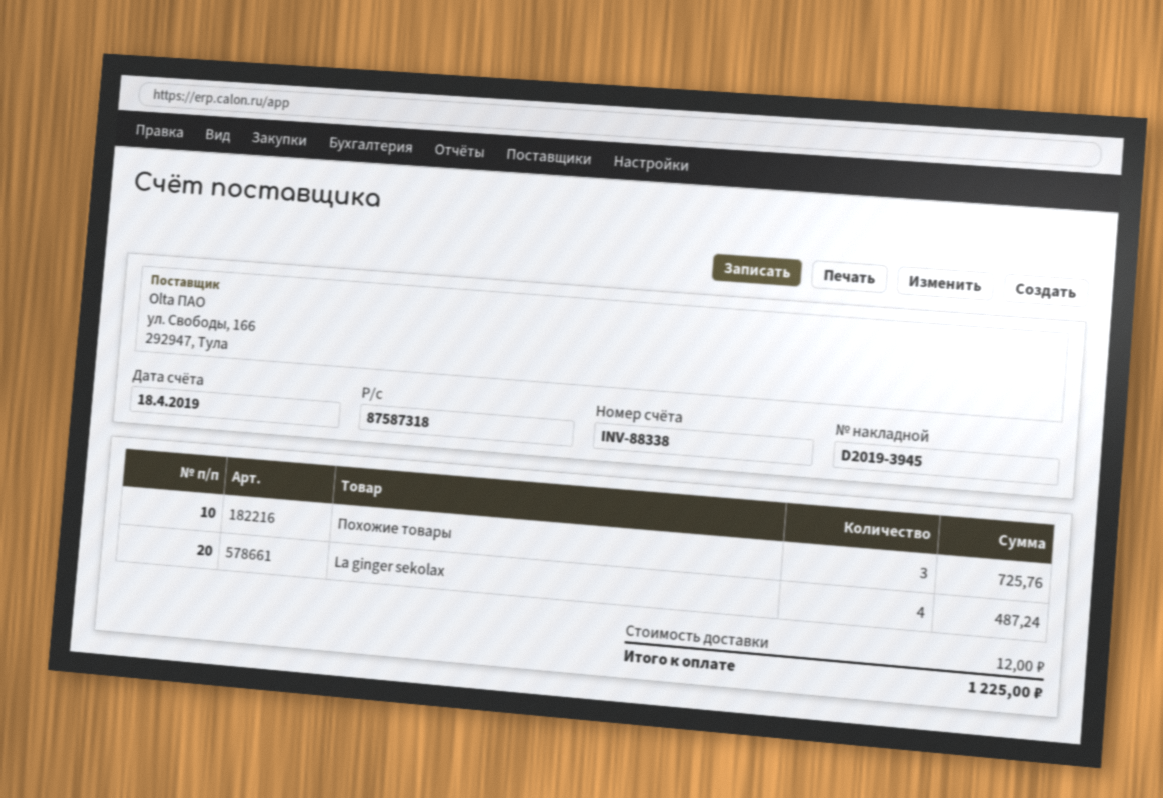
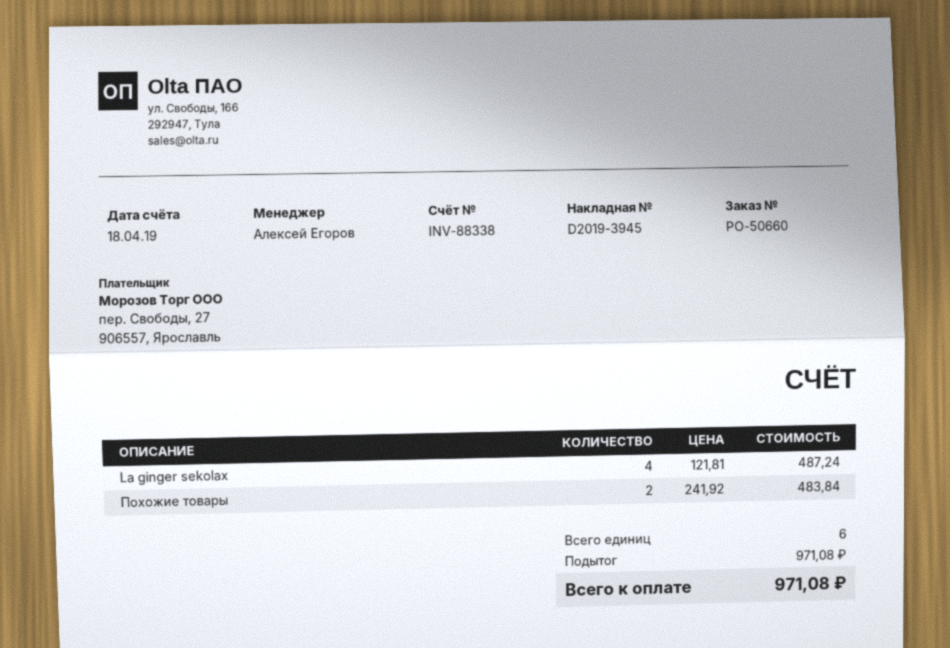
Похожие товары: 3 for 725.76 -> 2 for 483.84
shipping: 12.00 -> none
total: 1225.00 -> 971.08

